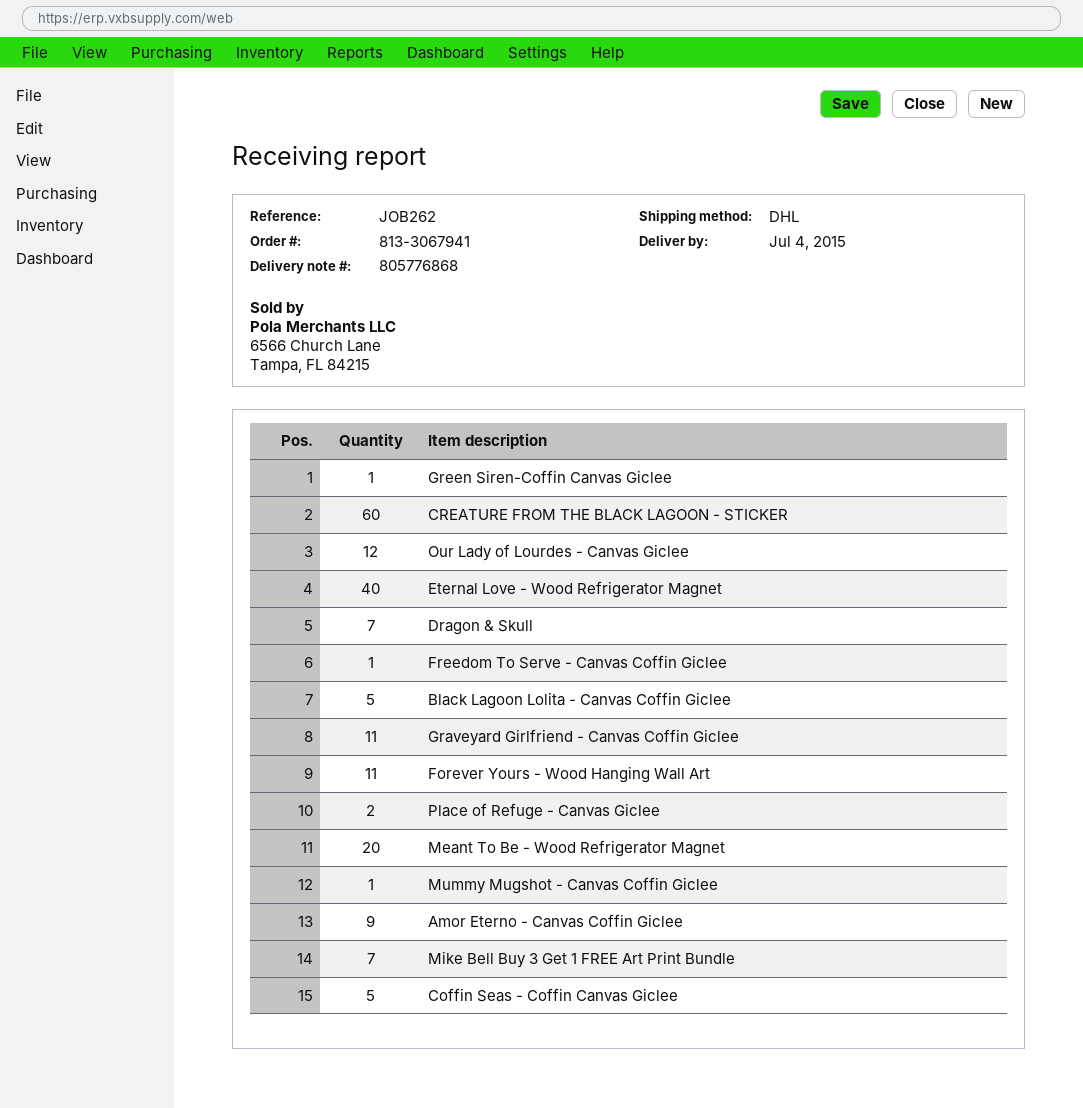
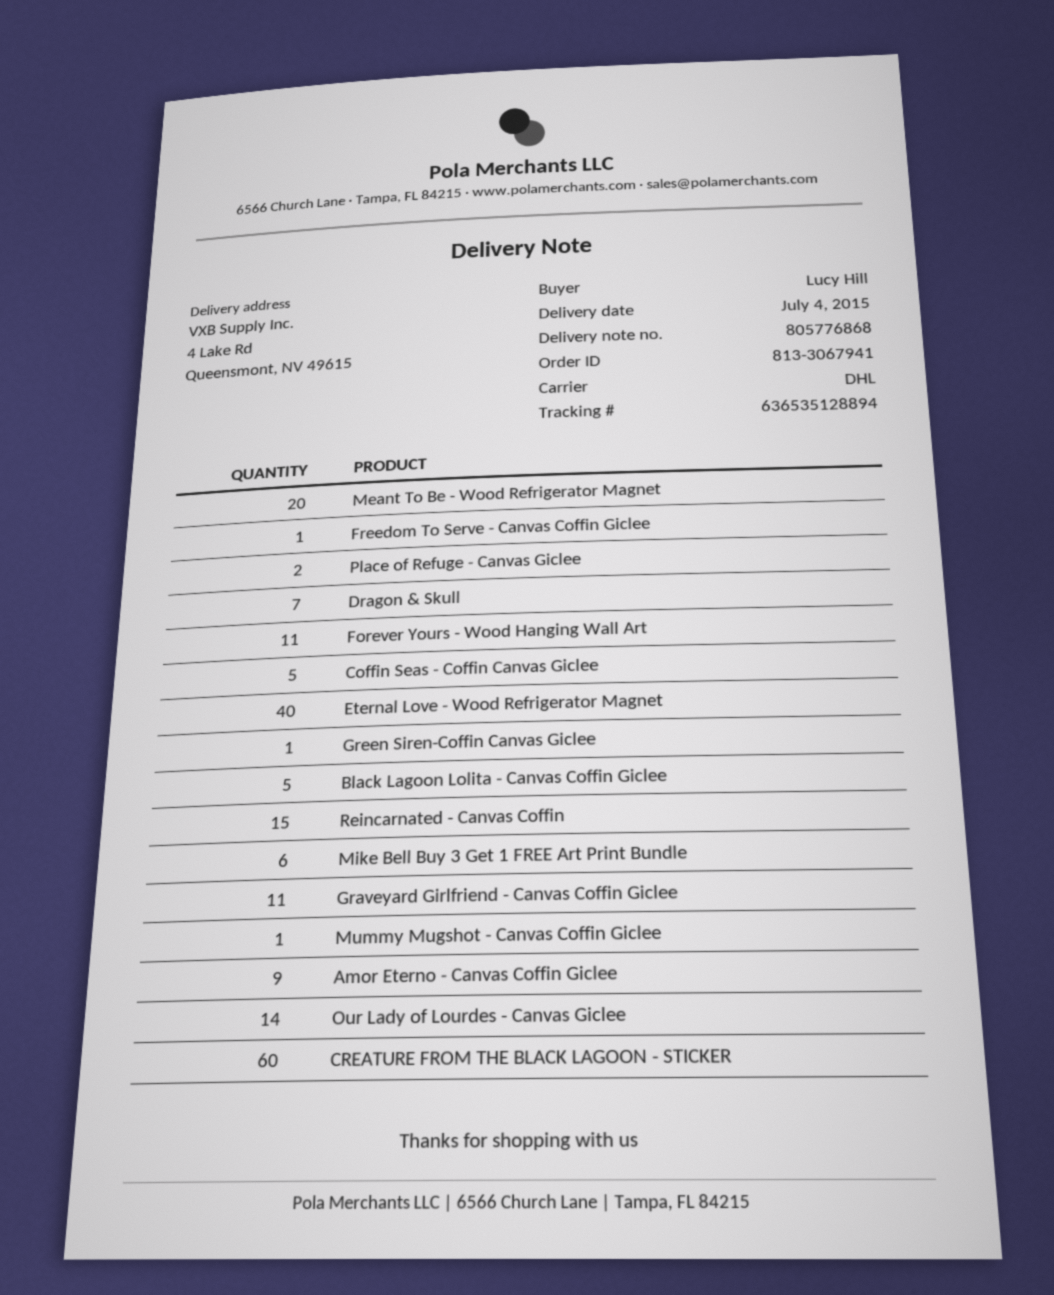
Our Lady of Lourdes - Canvas Giclee: 12 -> 14
Mike Bell Buy 3 Get 1 FREE Art Print Bundle: 7 -> 6
Reincarnated - Canvas Coffin: none -> 15

